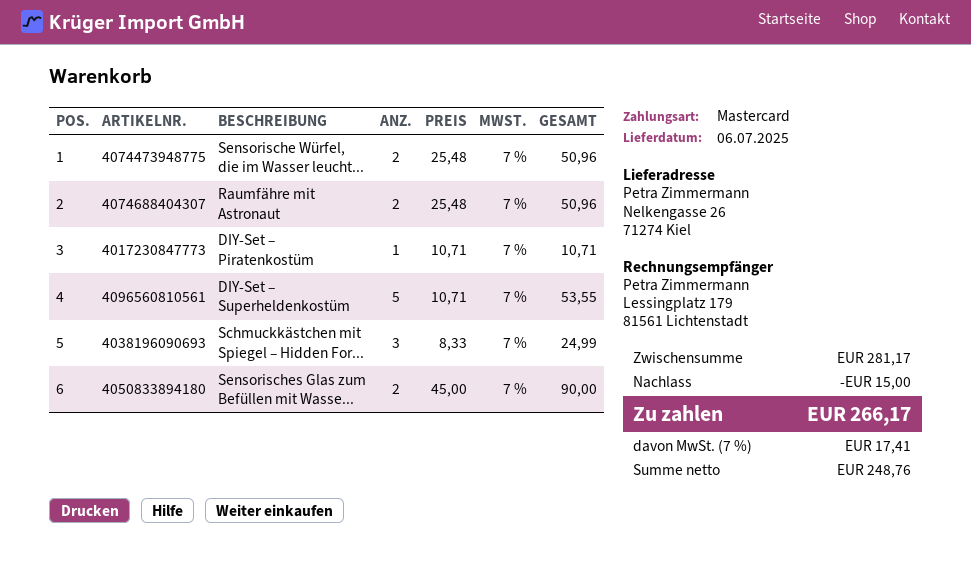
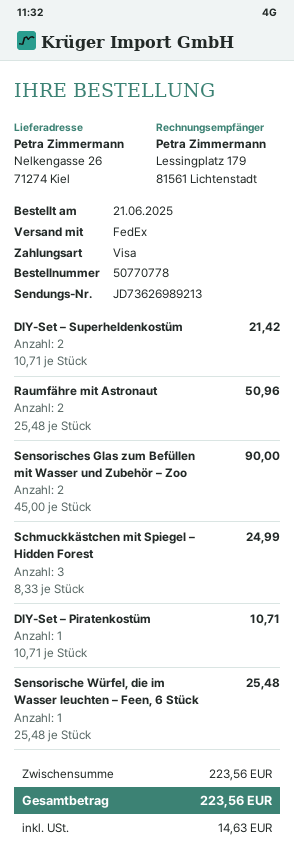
payment method: Mastercard -> Visa
Sensorische Würfel, die im Wasser leucht...: 2 x 25.48 = 50.96 -> 1 x 25.48 = 25.48
DIY-Set – Superheldenkostüm: 5 x 10.71 = 53.55 -> 2 x 10.71 = 21.42
subtotal: 281.17 -> 223.56
discount: 15.00 -> none
tax: 17.41 -> 14.63
total: 266.17 -> 223.56

